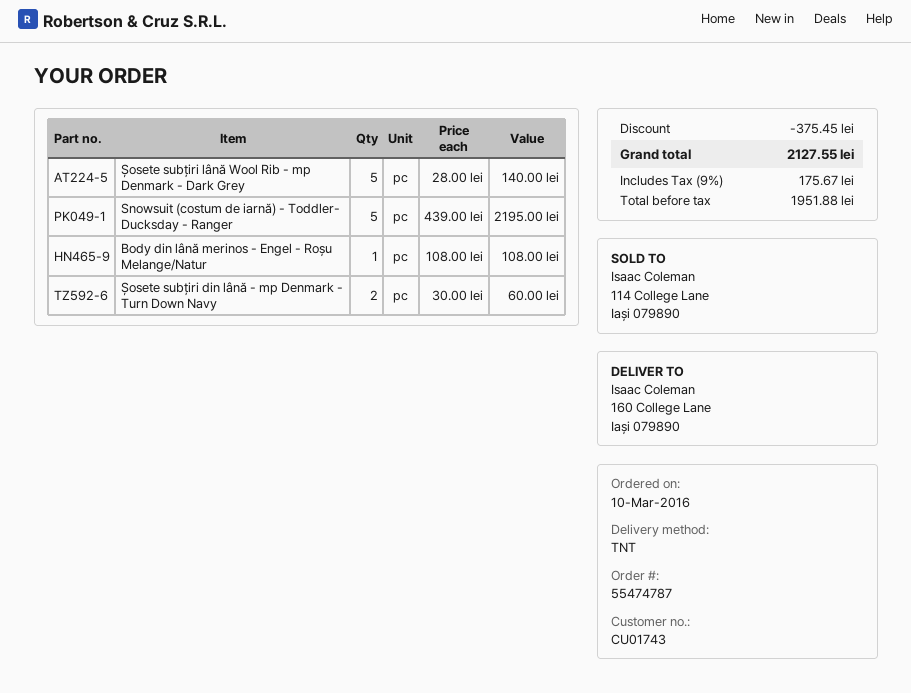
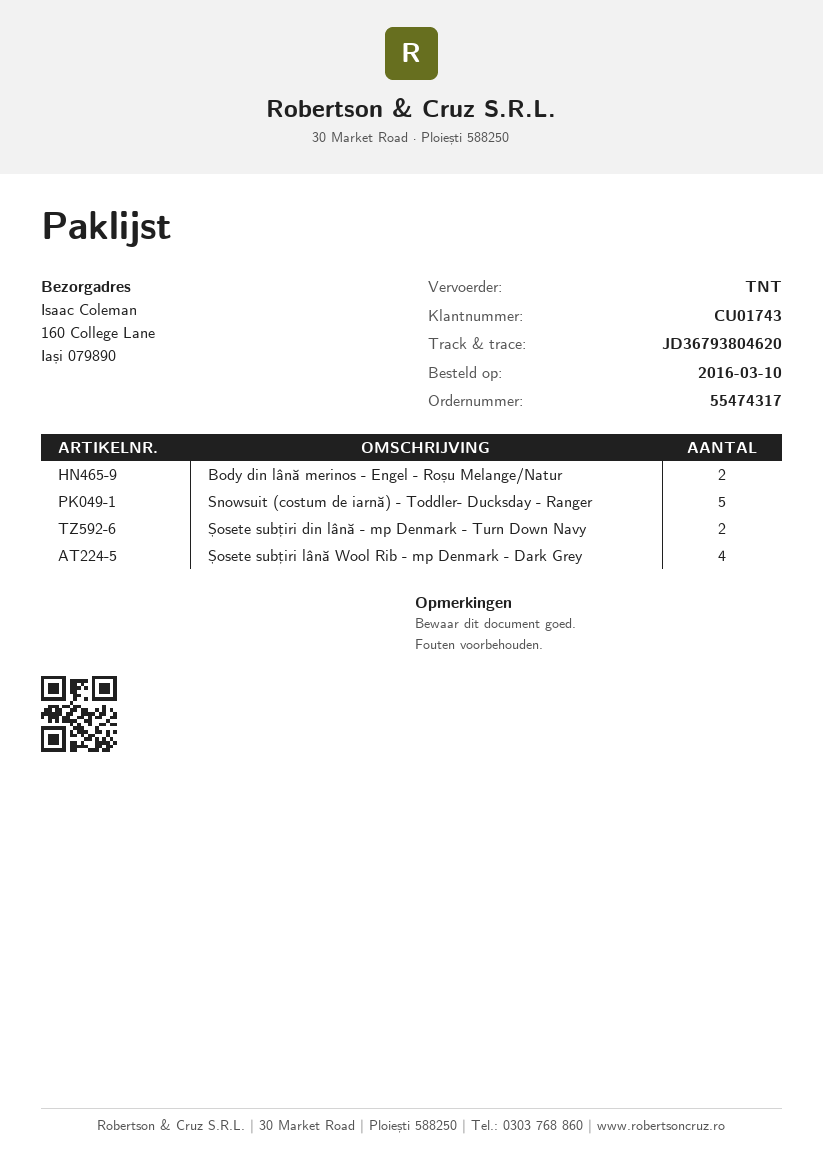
order number: 55474787 -> 55474317
Șosete subțiri lână Wool Rib - mp Denmark - Dark Grey: 5 -> 4
Body din lână merinos - Engel - Roșu Melange/Natur: 1 -> 2

